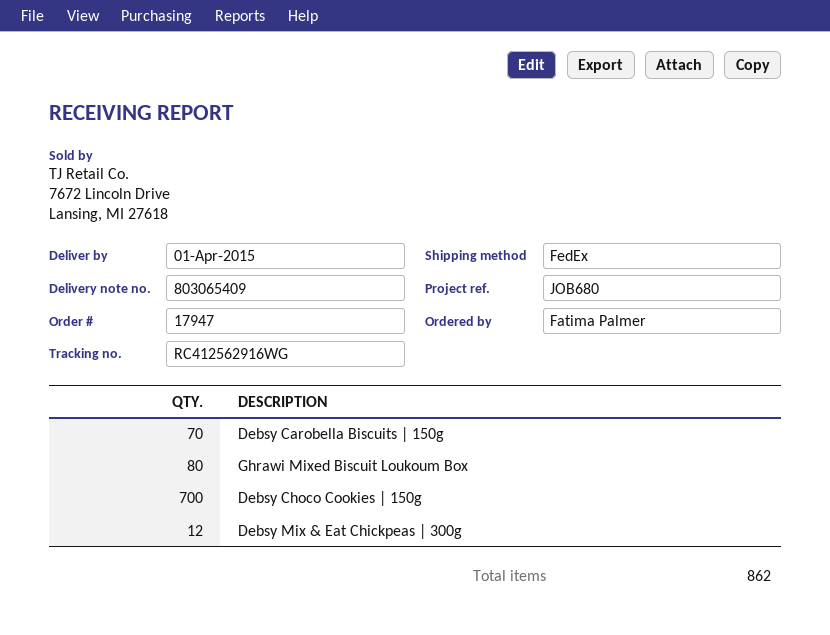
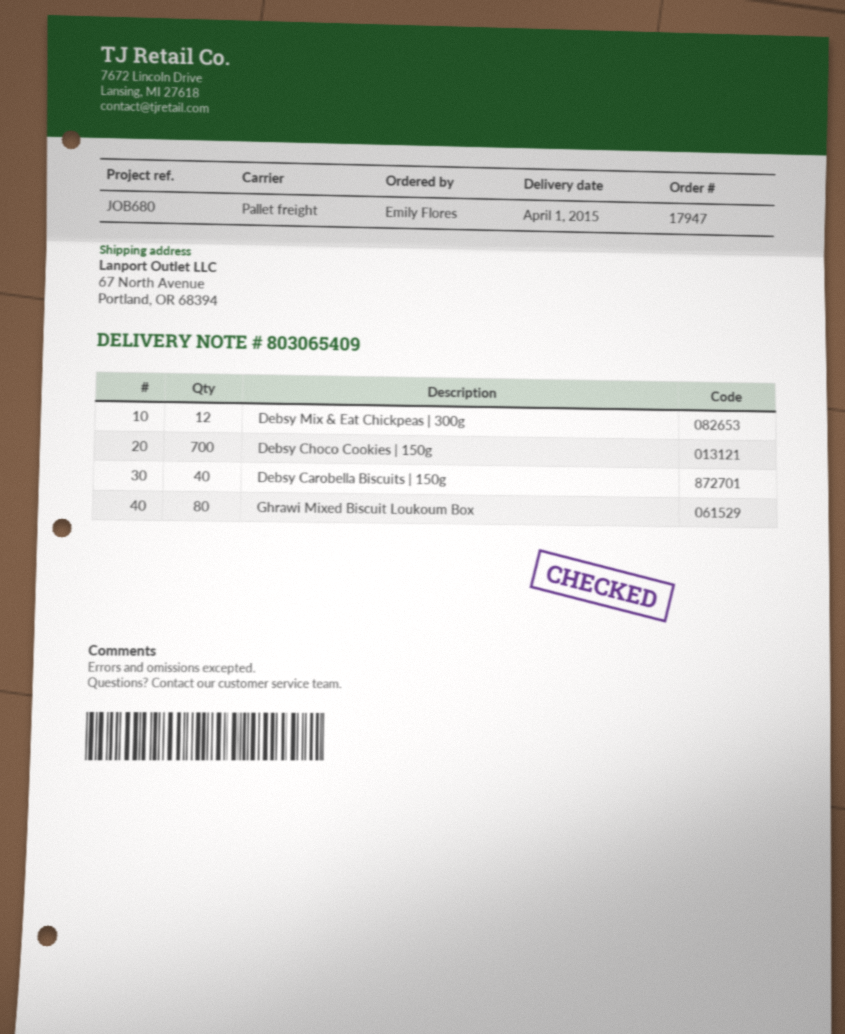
ordered by: Fatima Palmer -> Emily Flores
shipping method: FedEx -> pallet freight
Debsy Carobella Biscuits | 150g: 70 -> 40

